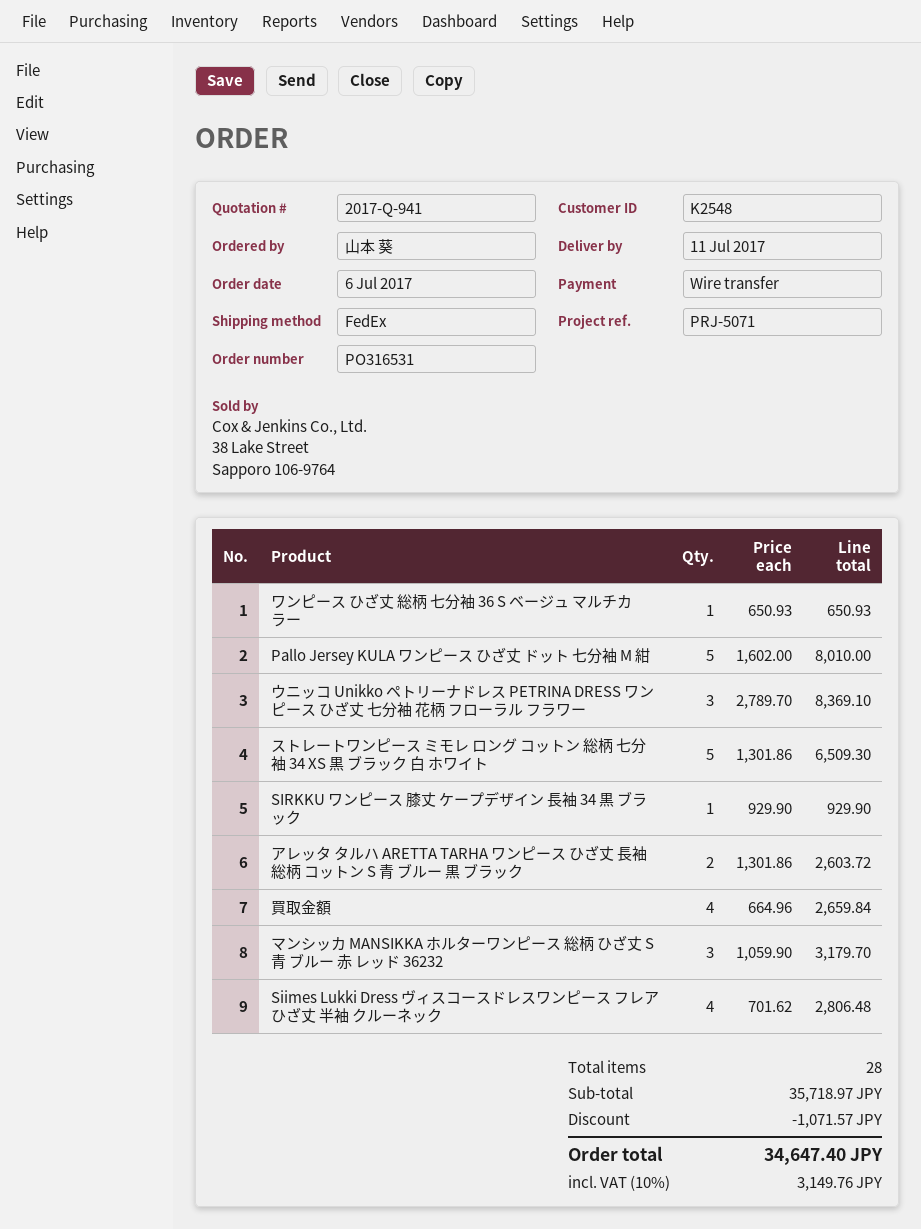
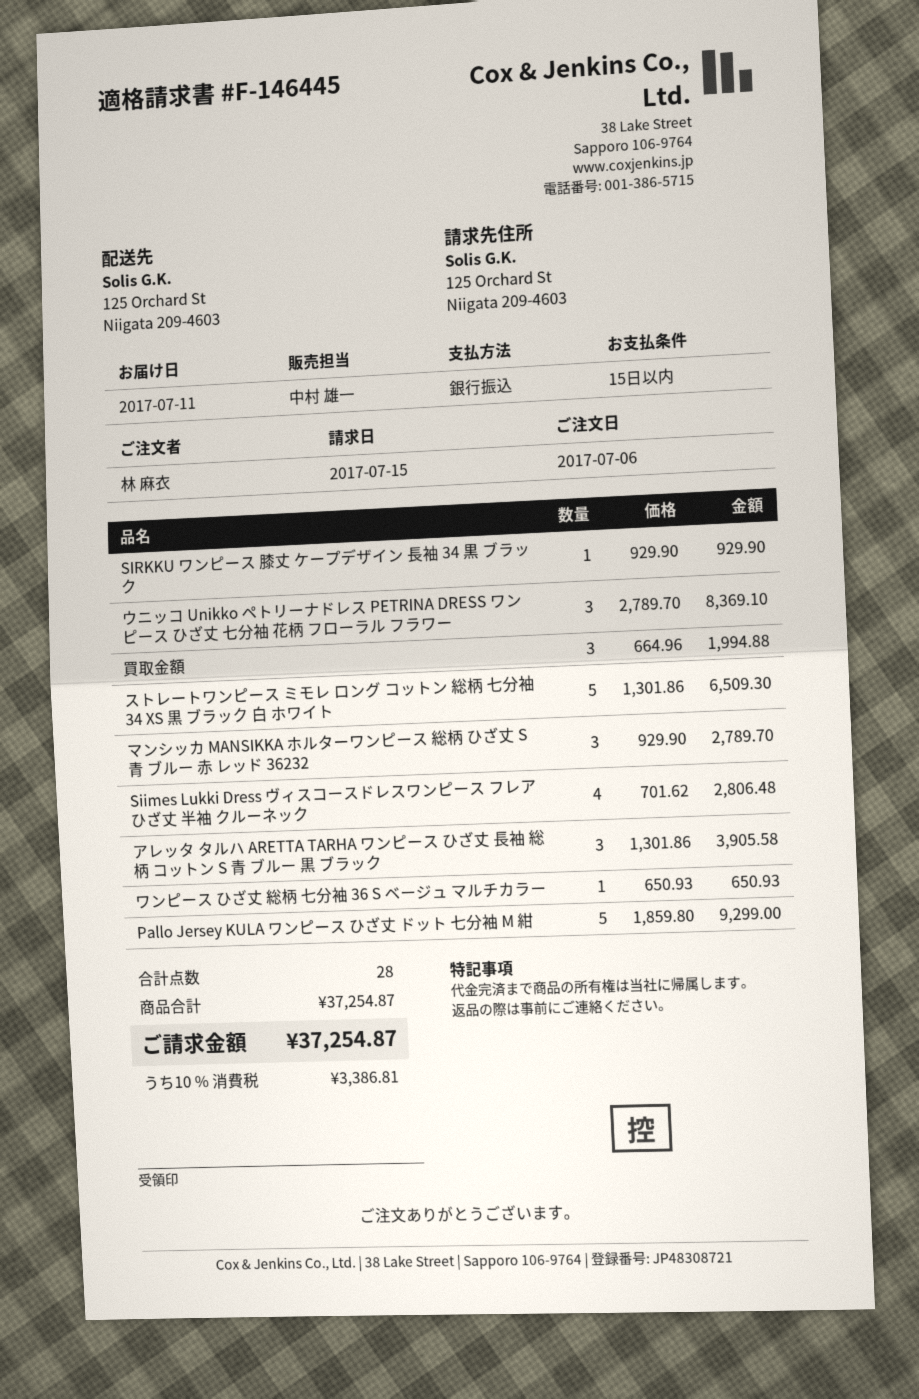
ordered by: 山本 葵 -> 林 麻衣
Pallo Jersey KULA ワンピース ひざ丈 ドット 七分袖 M 紺: 5 x 1602.00 = 8010.00 -> 5 x 1859.80 = 9299.00
アレッタ タルハ ARETTA TARHA ワンピース ひざ丈 長袖 総柄 コットン S 青 ブルー 黒 ブラック: 2 x 1301.86 = 2603.72 -> 3 x 1301.86 = 3905.58
買取金額: 4 x 664.96 = 2659.84 -> 3 x 664.96 = 1994.88
マンシッカ MANSIKKA ホルターワンピース 総柄 ひざ丈 S 青 ブルー 赤 レッド 36232: 3 x 1059.90 = 3179.70 -> 3 x 929.90 = 2789.70
subtotal: 35718.97 -> 37254.87
discount: 1071.57 -> none
tax: 10% = 3149.76 -> 10% = 3386.81
total: 34647.40 -> 37254.87

